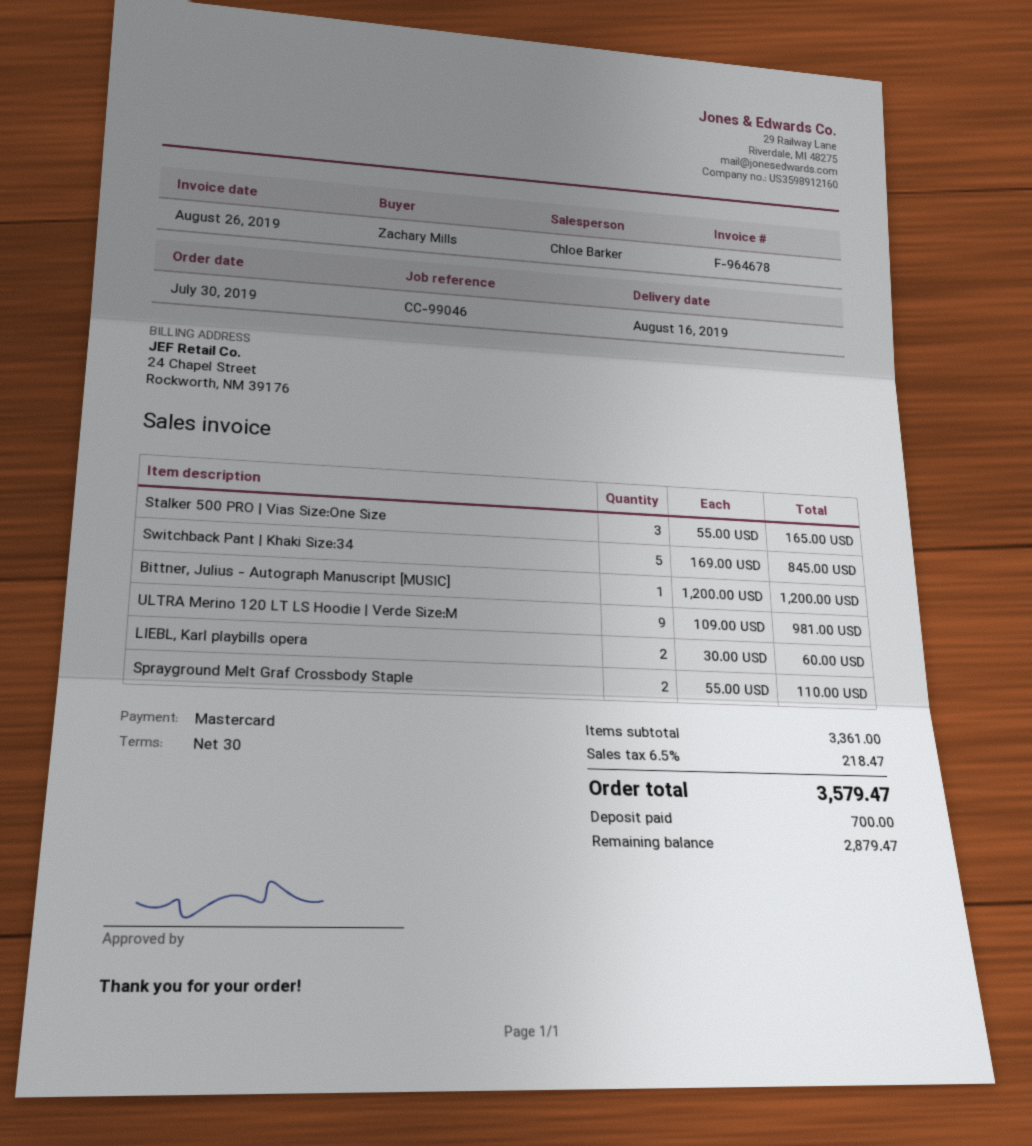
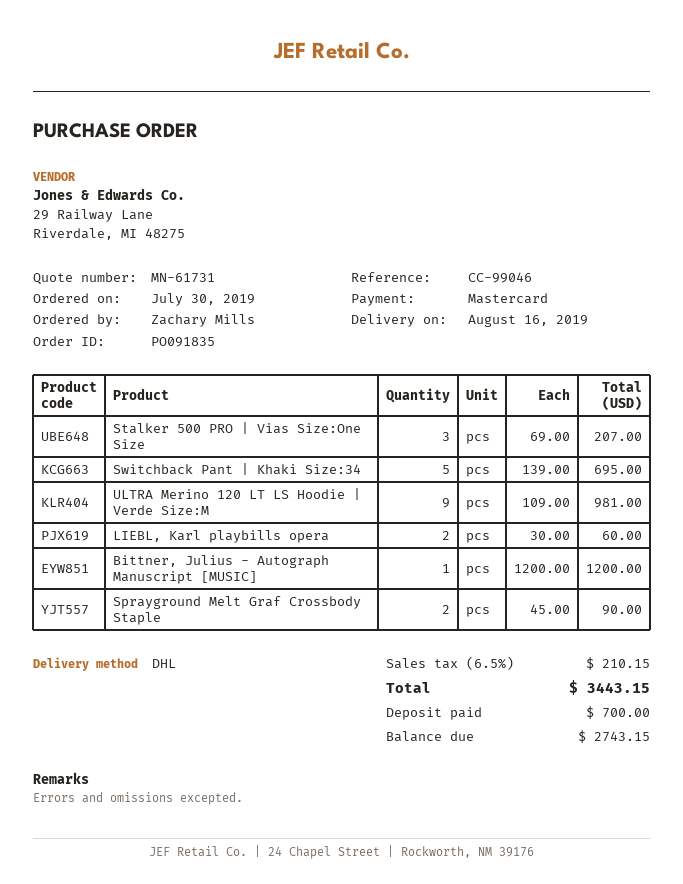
Stalker 500 PRO | Vias Size:One Size: 3 x 55.00 = 165.00 -> 3 x 69.00 = 207.00
Switchback Pant | Khaki Size:34: 5 x 169.00 = 845.00 -> 5 x 139.00 = 695.00
Sprayground Melt Graf Crossbody Staple: 2 x 55.00 = 110.00 -> 2 x 45.00 = 90.00
tax: 6.5% = 218.47 -> 6.5% = 210.15
total: 3579.47 -> 3443.15
balance: 2879.47 -> 2743.15

